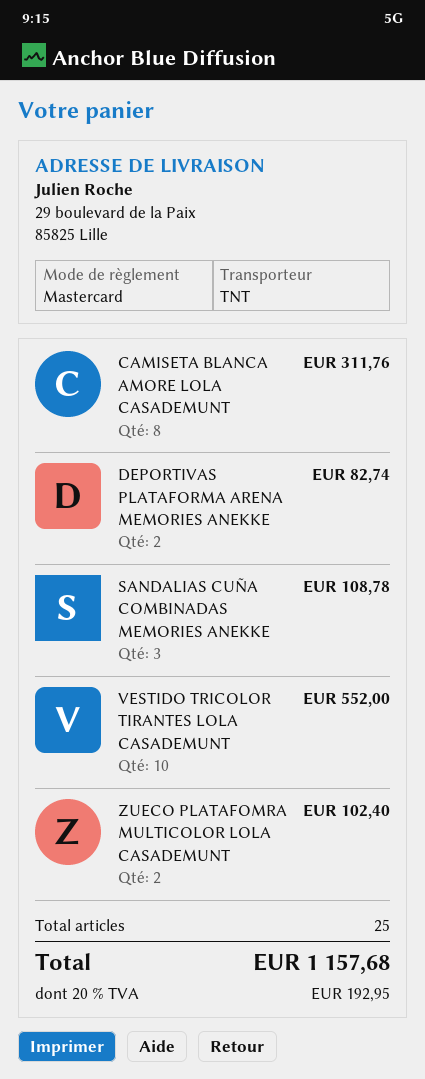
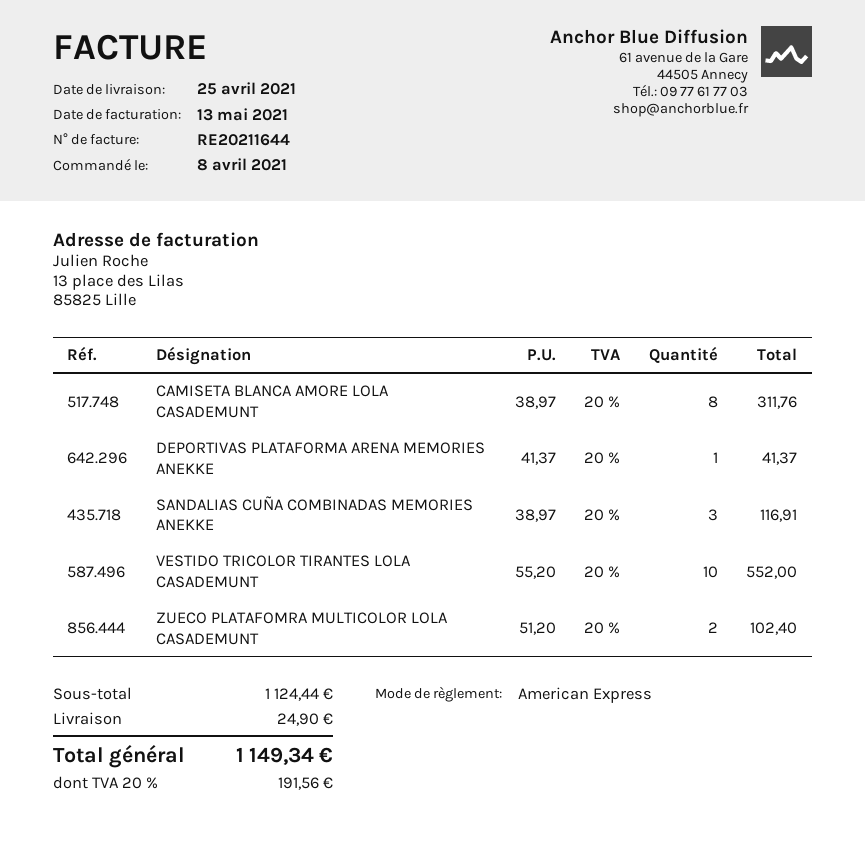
payment method: Mastercard -> American Express
DEPORTIVAS PLATAFORMA ARENA MEMORIES ANEKKE: 2 for 82.74 -> 1 for 41.37
SANDALIAS CUÑA COMBINADAS MEMORIES ANEKKE: 3 for 108.78 -> 3 for 116.91
shipping: none -> 24.90
tax: 20% = 192.95 -> 20% = 191.56
total: 1157.68 -> 1149.34

